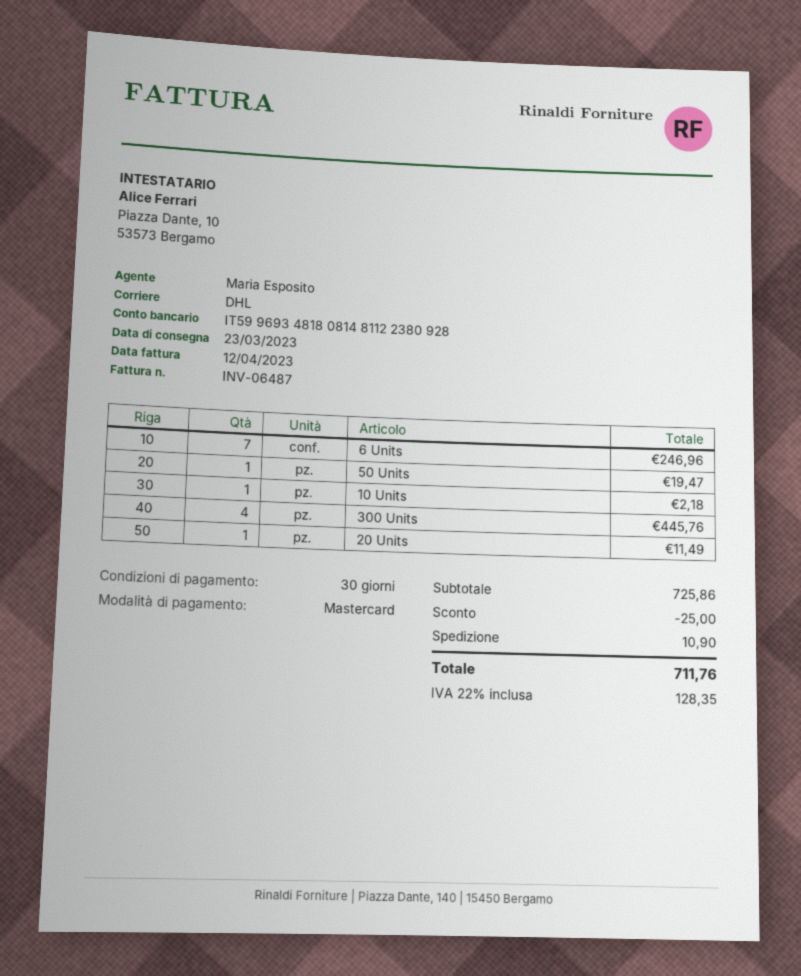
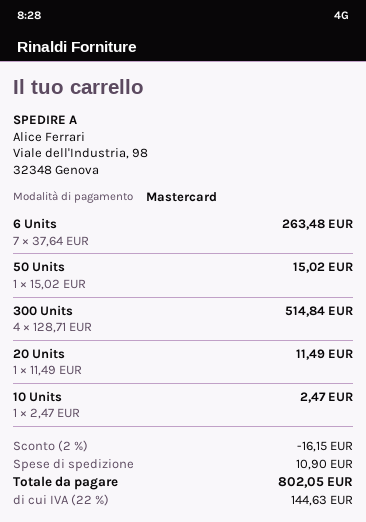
6 Units: 7 for 246.96 -> 7 for 263.48
50 Units: 1 for 19.47 -> 1 for 15.02
10 Units: 1 for 2.18 -> 1 for 2.47
300 Units: 4 for 445.76 -> 4 for 514.84
discount: 25.00 -> 16.15
tax: 22% = 128.35 -> 22% = 144.63
total: 711.76 -> 802.05

